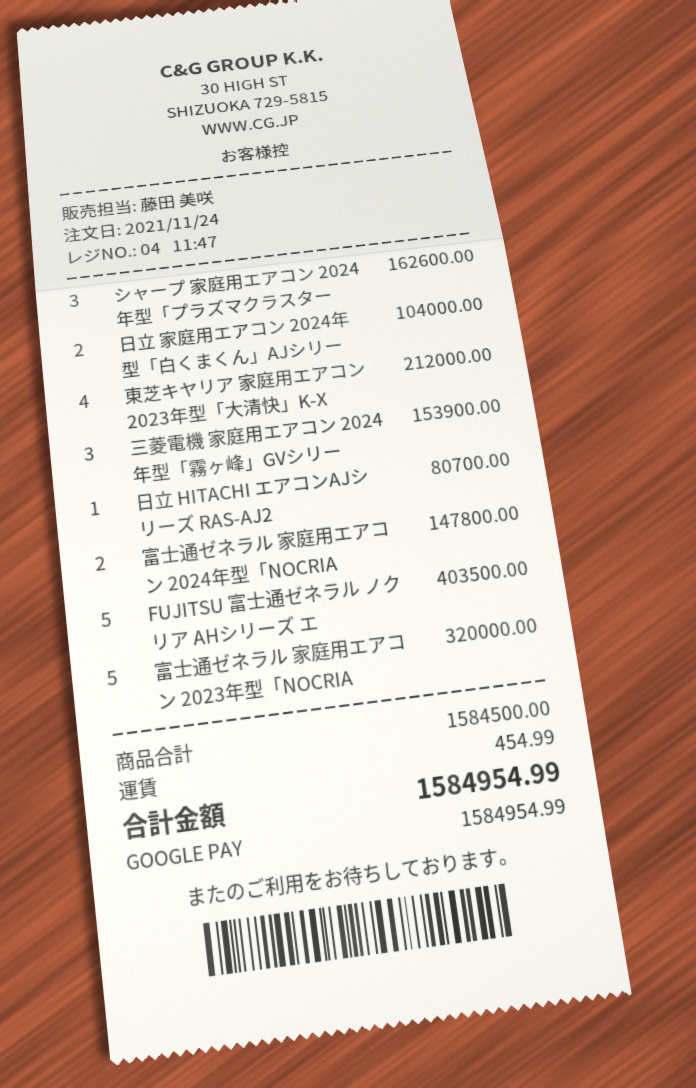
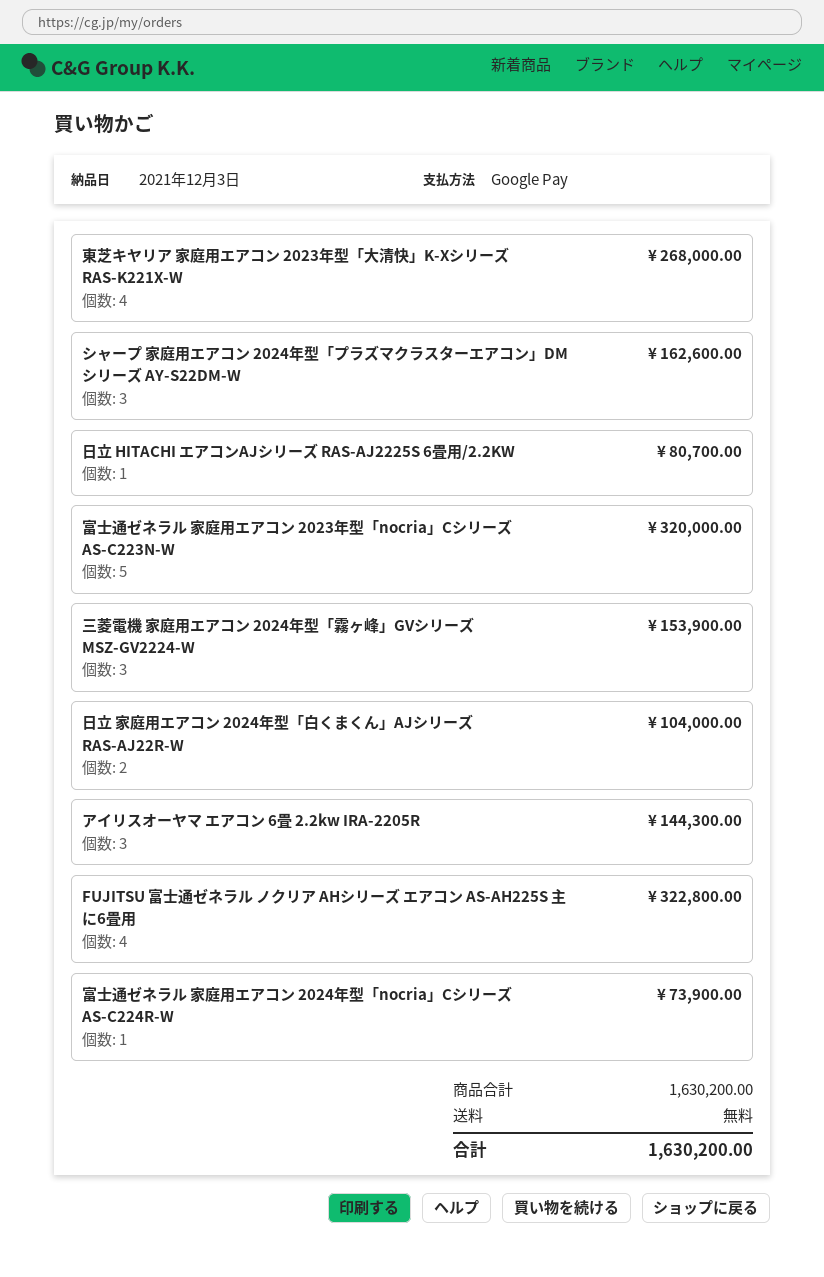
東芝キヤリア 家庭用エアコン 2023年型「大清快」K-X: 4 for 212000.00 -> 4 for 268000.00
富士通ゼネラル 家庭用エアコン 2024年型「NOCRIA: 2 for 147800.00 -> 1 for 73900.00
FUJITSU 富士通ゼネラル ノクリア AHシリーズ エ: 5 for 403500.00 -> 4 for 322800.00
アイリスオーヤマ エアコン 6畳 2.2kw IRA-2205R: none -> 3 for 144300.00
subtotal: 1584500.00 -> 1630200.00
shipping: 454.99 -> 0.00
total: 1584954.99 -> 1630200.00

